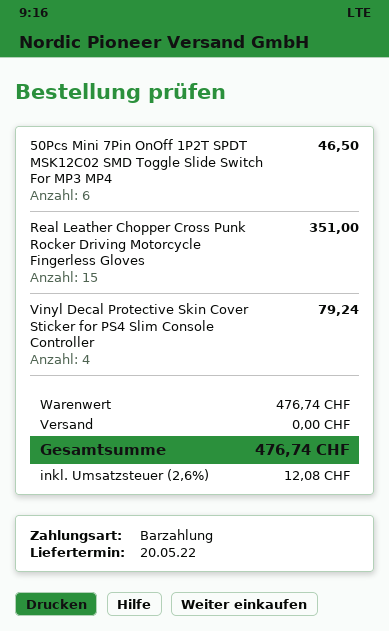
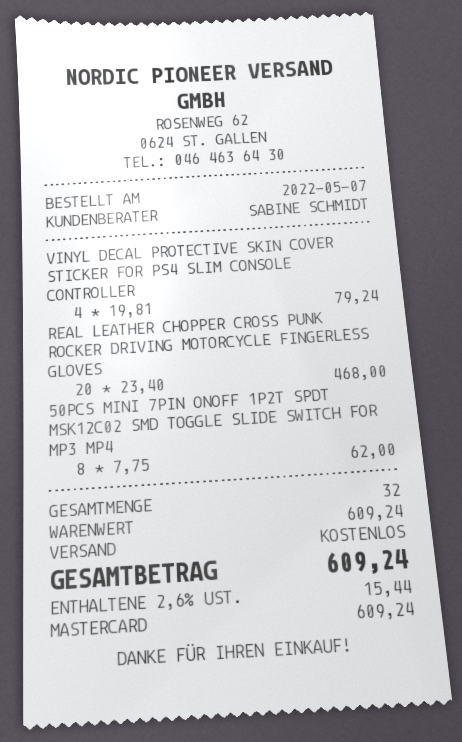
payment method: cash -> Mastercard
50Pcs Mini 7Pin OnOff 1P2T SPDT MSK12C02 SMD Toggle Slide Switch For MP3 MP4: 6 for 46.50 -> 8 for 62.00
Real Leather Chopper Cross Punk Rocker Driving Motorcycle Fingerless Gloves: 15 for 351.00 -> 20 for 468.00
subtotal: 476.74 -> 609.24
tax: 2.6% = 12.08 -> 2.6% = 15.44
total: 476.74 -> 609.24

